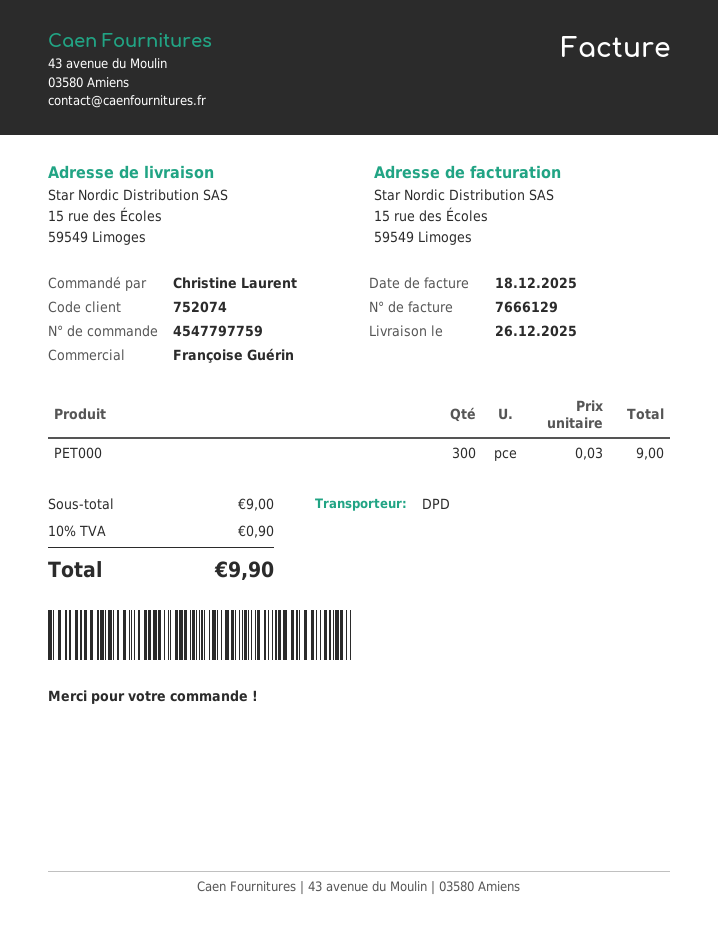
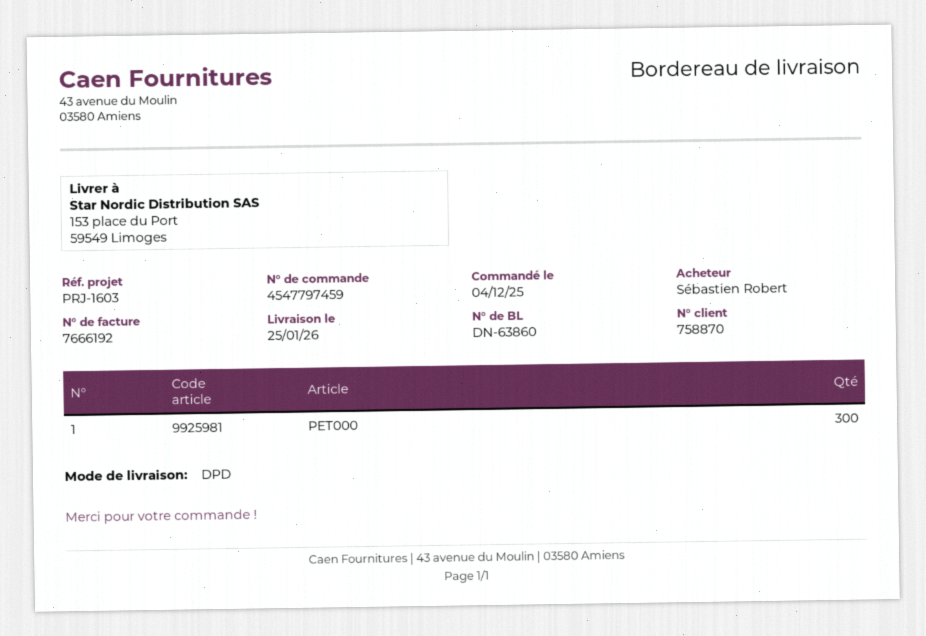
order number: 4547797759 -> 4547797459
delivery date: 2025-12-26 -> 2026-01-25
invoice number: 7666129 -> 7666192
customer number: 752074 -> 758870
ordered by: Christine Laurent -> Sébastien Robert
ship to: 15 rue des Écoles, 59549 Limoges -> 153 place du Port, 59549 Limoges

